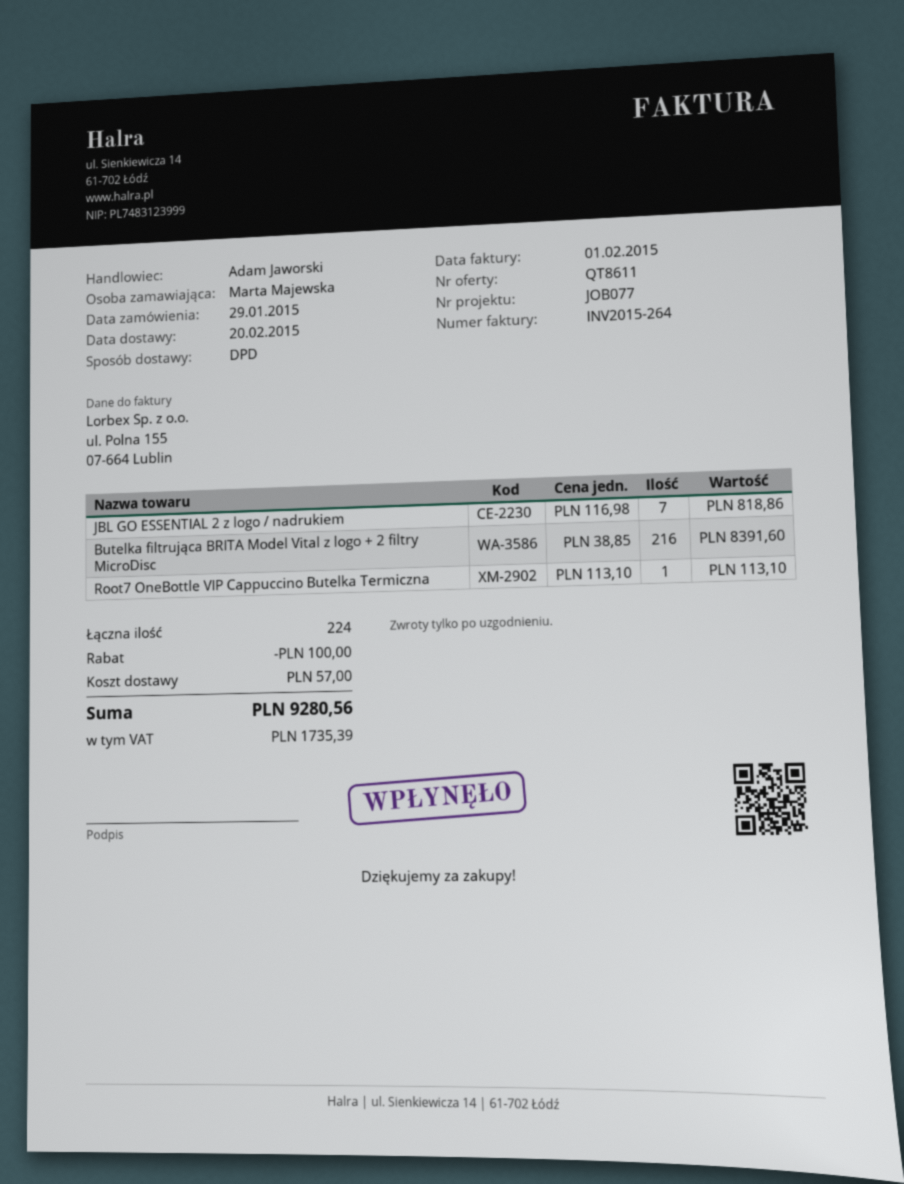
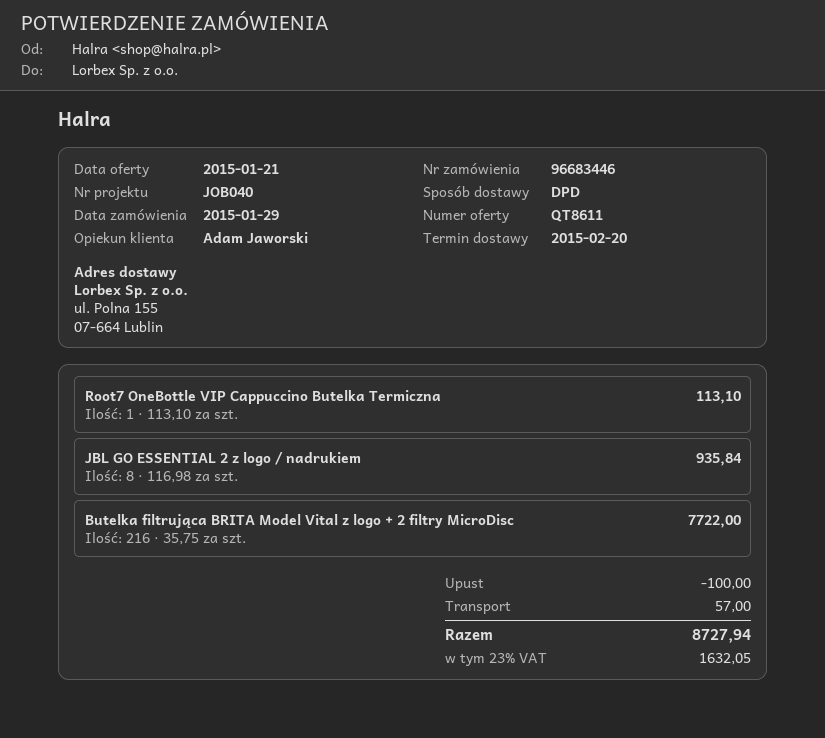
reference: JOB077 -> JOB040
JBL GO ESSENTIAL 2 z logo / nadrukiem: 7 x 116.98 = 818.86 -> 8 x 116.98 = 935.84
Butelka filtrująca BRITA Model Vital z logo + 2 filtry MicroDisc: 216 x 38.85 = 8391.60 -> 216 x 35.75 = 7722.00
tax: 1735.39 -> 1632.05
total: 9280.56 -> 8727.94

